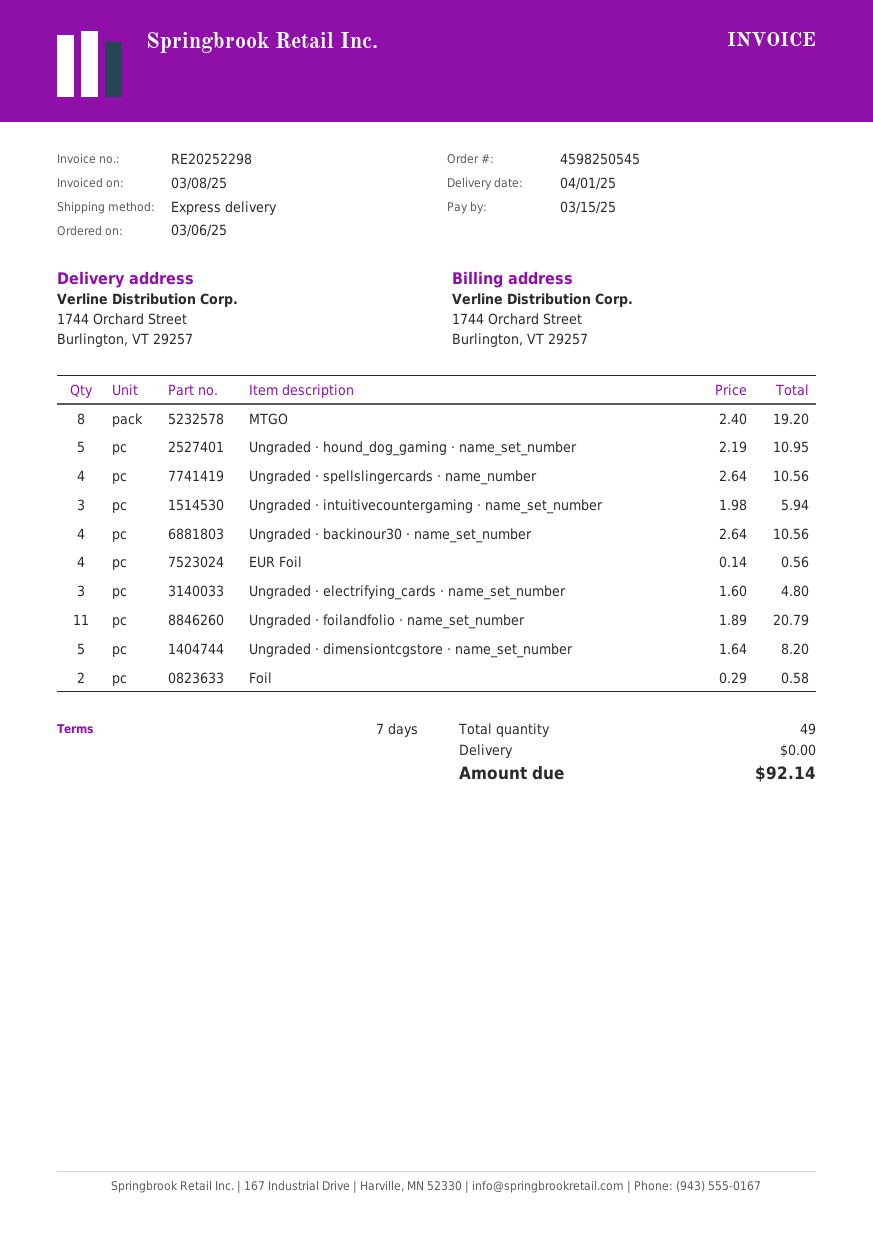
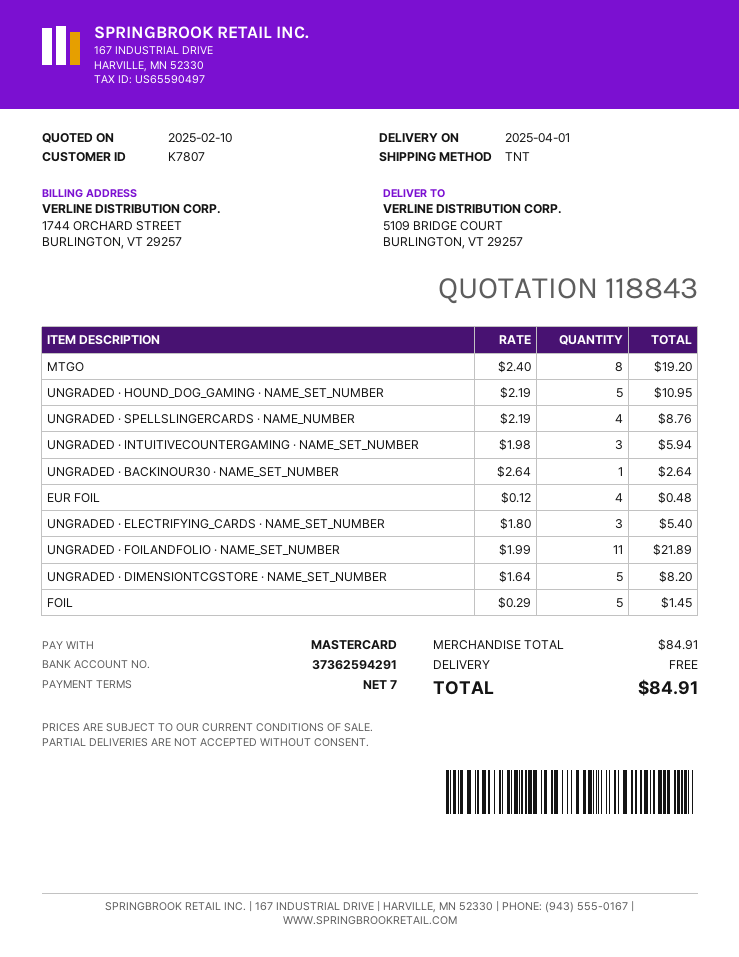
shipping method: express -> TNT
ship to: 1744 Orchard Street, Burlington, VT 29257 -> 5109 BRIDGE COURT, BURLINGTON, VT 29257
Ungraded · spellslingercards · name_number: 4 x 2.64 = 10.56 -> 4 x 2.19 = 8.76
Ungraded · backinour30 · name_set_number: 4 x 2.64 = 10.56 -> 1 x 2.64 = 2.64
EUR Foil: 4 x 0.14 = 0.56 -> 4 x 0.12 = 0.48
Ungraded · electrifying_cards · name_set_number: 3 x 1.60 = 4.80 -> 3 x 1.80 = 5.40
Ungraded · foilandfolio · name_set_number: 11 x 1.89 = 20.79 -> 11 x 1.99 = 21.89
Foil: 2 x 0.29 = 0.58 -> 5 x 0.29 = 1.45
total: 92.14 -> 84.91

